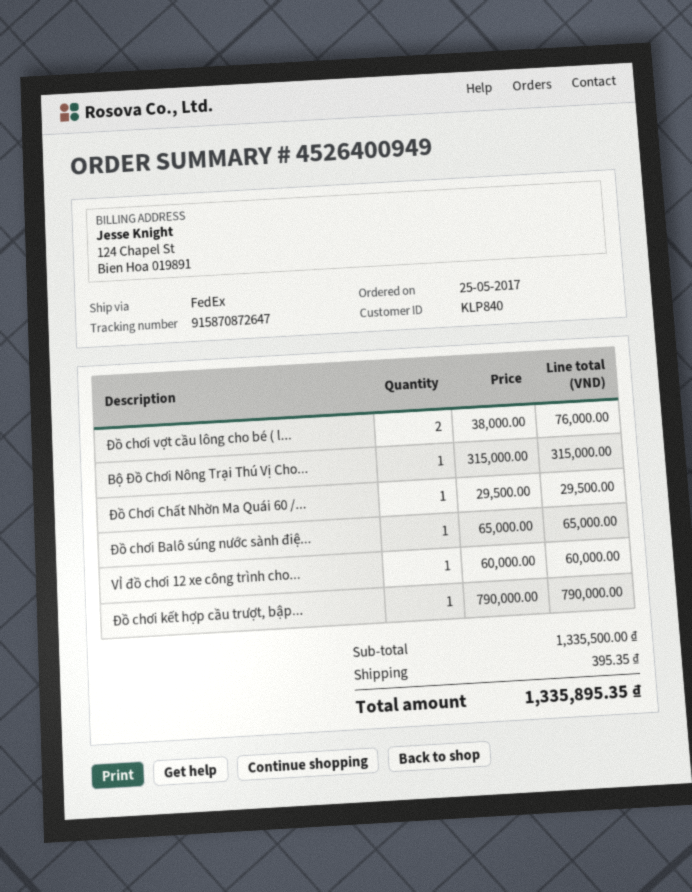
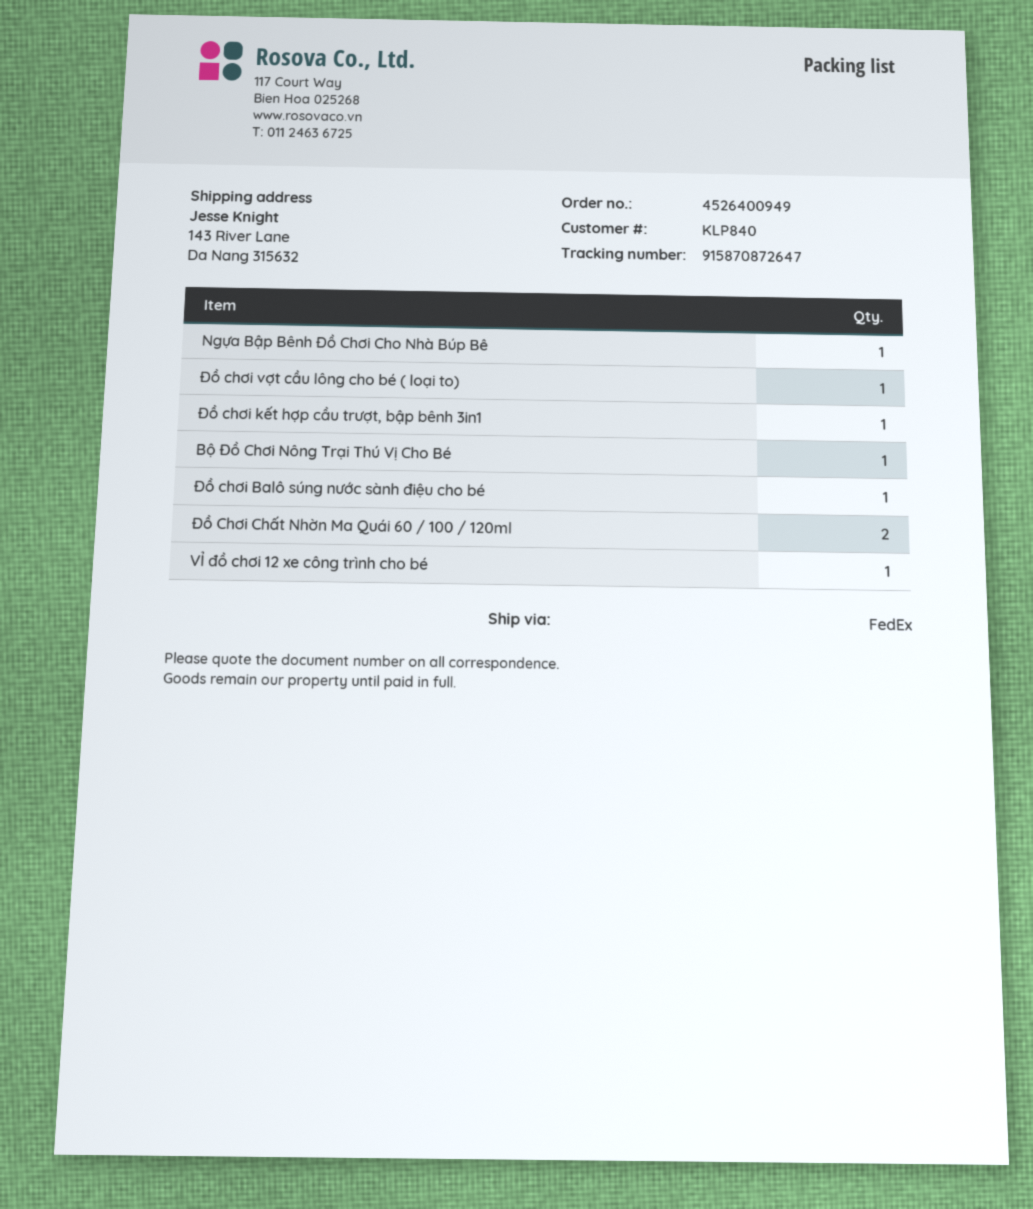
Đồ chơi vợt cầu lông cho bé ( l...: 2 -> 1
Đồ Chơi Chất Nhờn Ma Quái 60 /...: 1 -> 2
Ngựa Bập Bênh Đồ Chơi Cho Nhà Búp Bê: none -> 1

